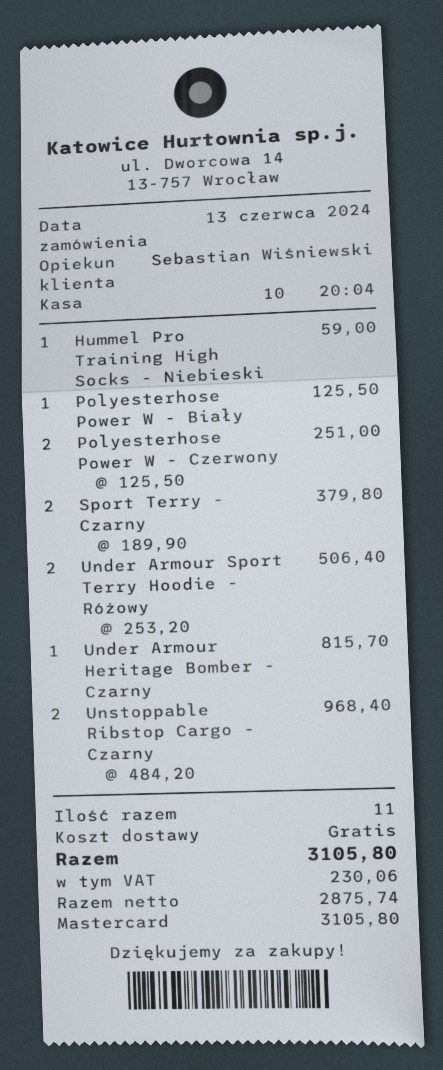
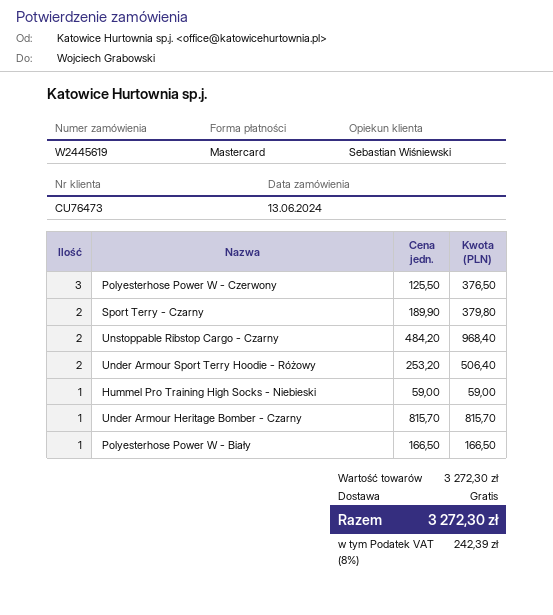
Polyesterhose Power W - Biały: 1 x 125.50 = 125.50 -> 1 x 166.50 = 166.50
Polyesterhose Power W - Czerwony: 2 x 125.50 = 251.00 -> 3 x 125.50 = 376.50
tax: 230.06 -> 242.39
total: 3105.80 -> 3272.30

